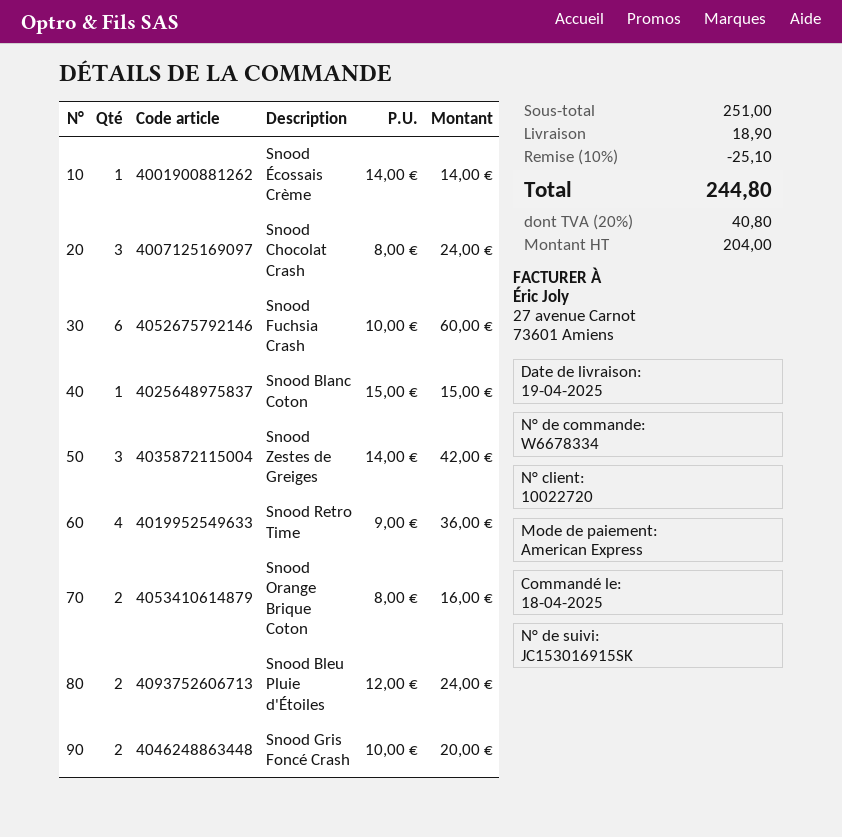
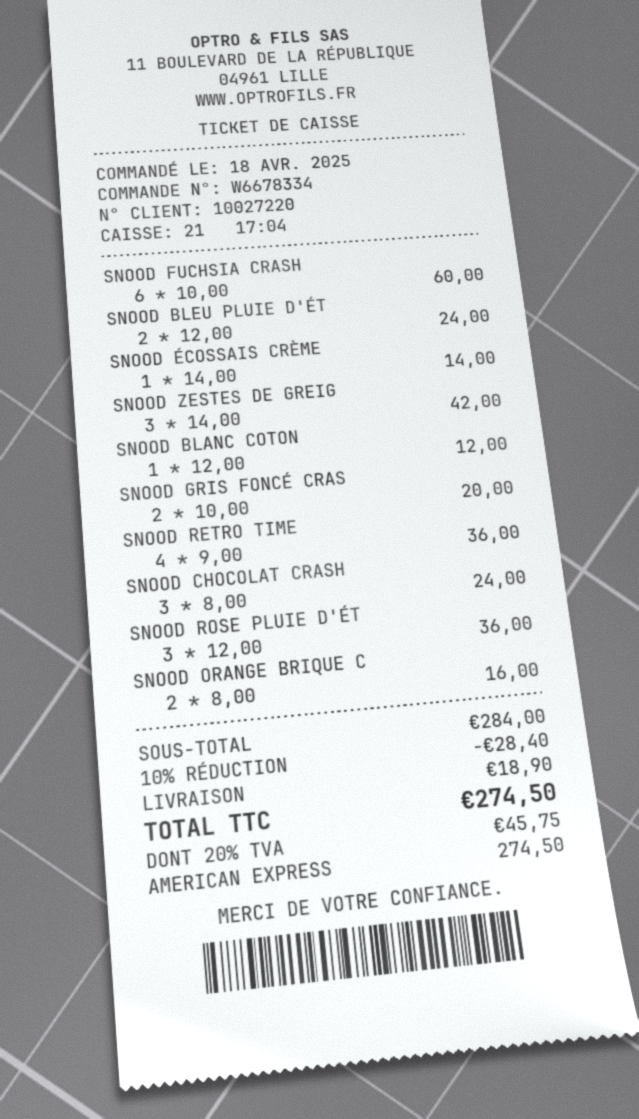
customer number: 10022720 -> 10027220
Snood Blanc Coton: 1 x 15.00 = 15.00 -> 1 x 12.00 = 12.00
SNOOD ROSE PLUIE D'ÉT: none -> 3 x 12.00 = 36.00
subtotal: 251.00 -> 284.00
discount: 10% = 25.10 -> 10% = 28.40
tax: 20% = 40.80 -> 20% = 45.75
total: 244.80 -> 274.50

